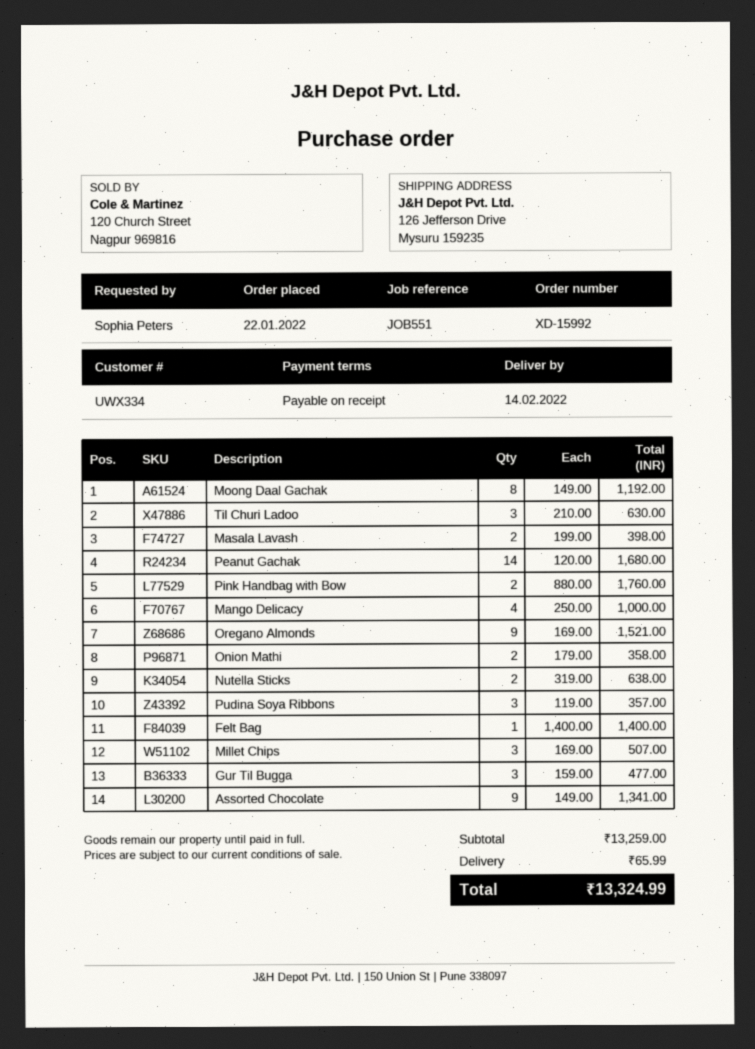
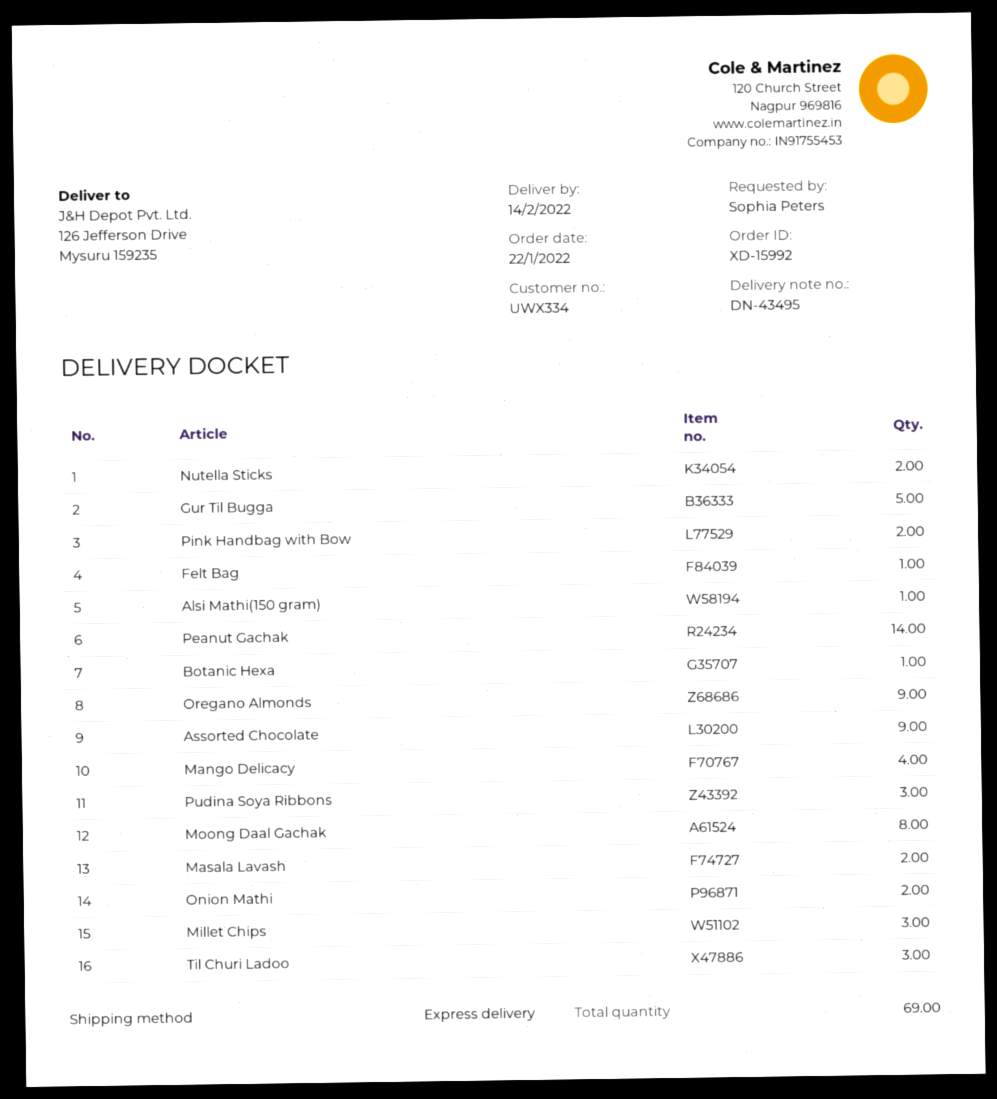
Gur Til Bugga: 3 -> 5
Alsi Mathi(150 gram): none -> 1
Botanic Hexa: none -> 1

